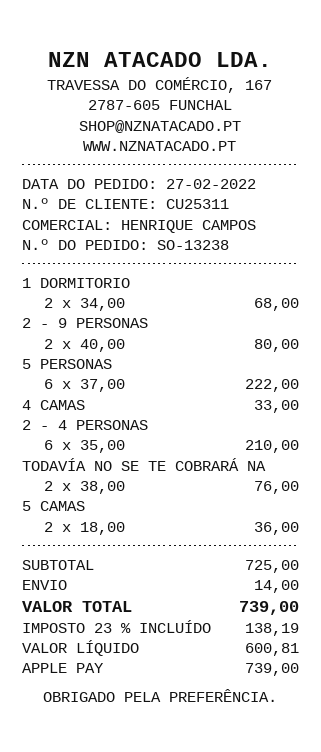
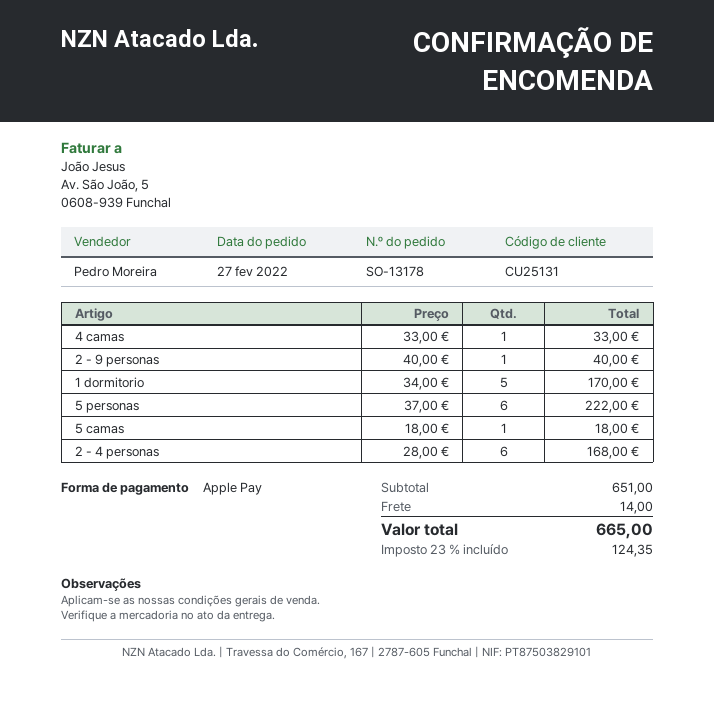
order number: SO-13238 -> SO-13178
customer number: CU25311 -> CU25131
sales rep: HENRIQUE CAMPOS -> Pedro Moreira
1 DORMITORIO: 2 x 34.00 = 68.00 -> 5 x 34.00 = 170.00
2 - 9 PERSONAS: 2 x 40.00 = 80.00 -> 1 x 40.00 = 40.00
2 - 4 PERSONAS: 6 x 35.00 = 210.00 -> 6 x 28.00 = 168.00
TODAVÍA NO SE TE COBRARÁ NA: 2 x 38.00 = 76.00 -> none
5 CAMAS: 2 x 18.00 = 36.00 -> 1 x 18.00 = 18.00
subtotal: 725.00 -> 651.00
tax: 23% = 138.19 -> 23% = 124.35
total: 739.00 -> 665.00

